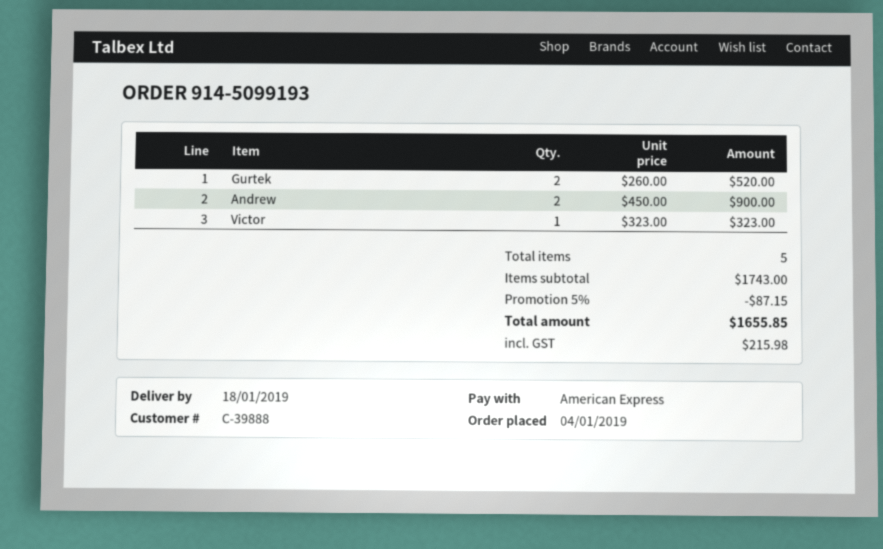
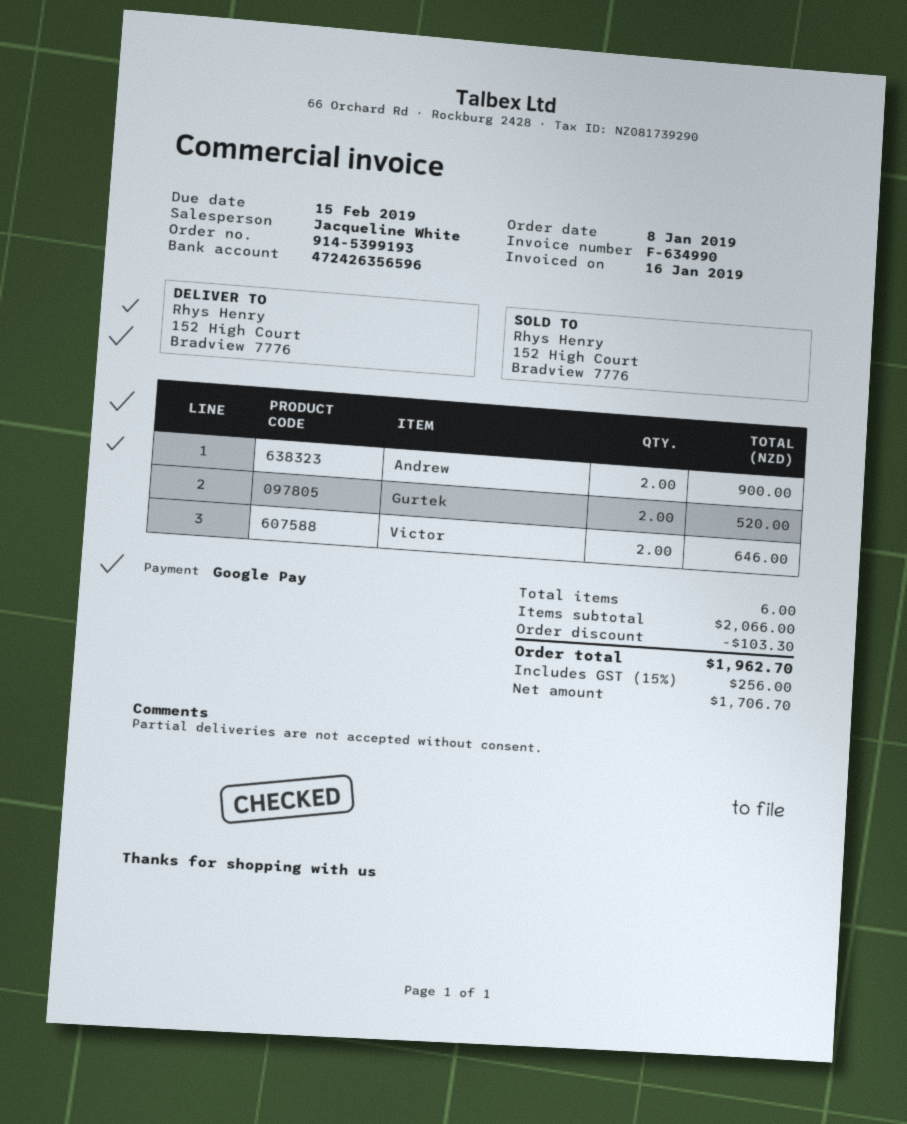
order number: 914-5099193 -> 914-5399193
order date: 2019-01-04 -> 2019-01-08
payment method: American Express -> Google Pay
Victor: 1 for 323.00 -> 2 for 646.00
total quantity: 5 -> 6
subtotal: 1743.00 -> 2066.00
discount: 87.15 -> 103.30
tax: 215.98 -> 256.00
total: 1655.85 -> 1962.70

